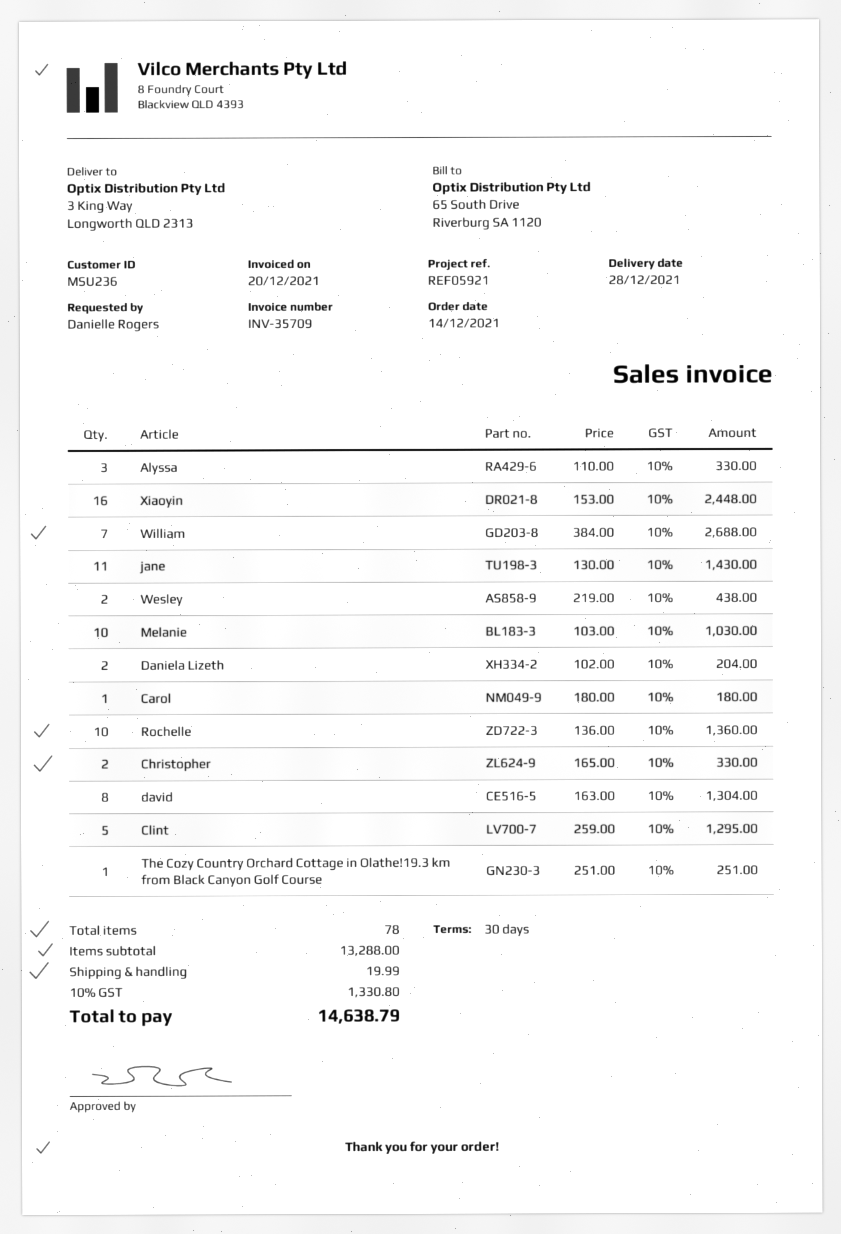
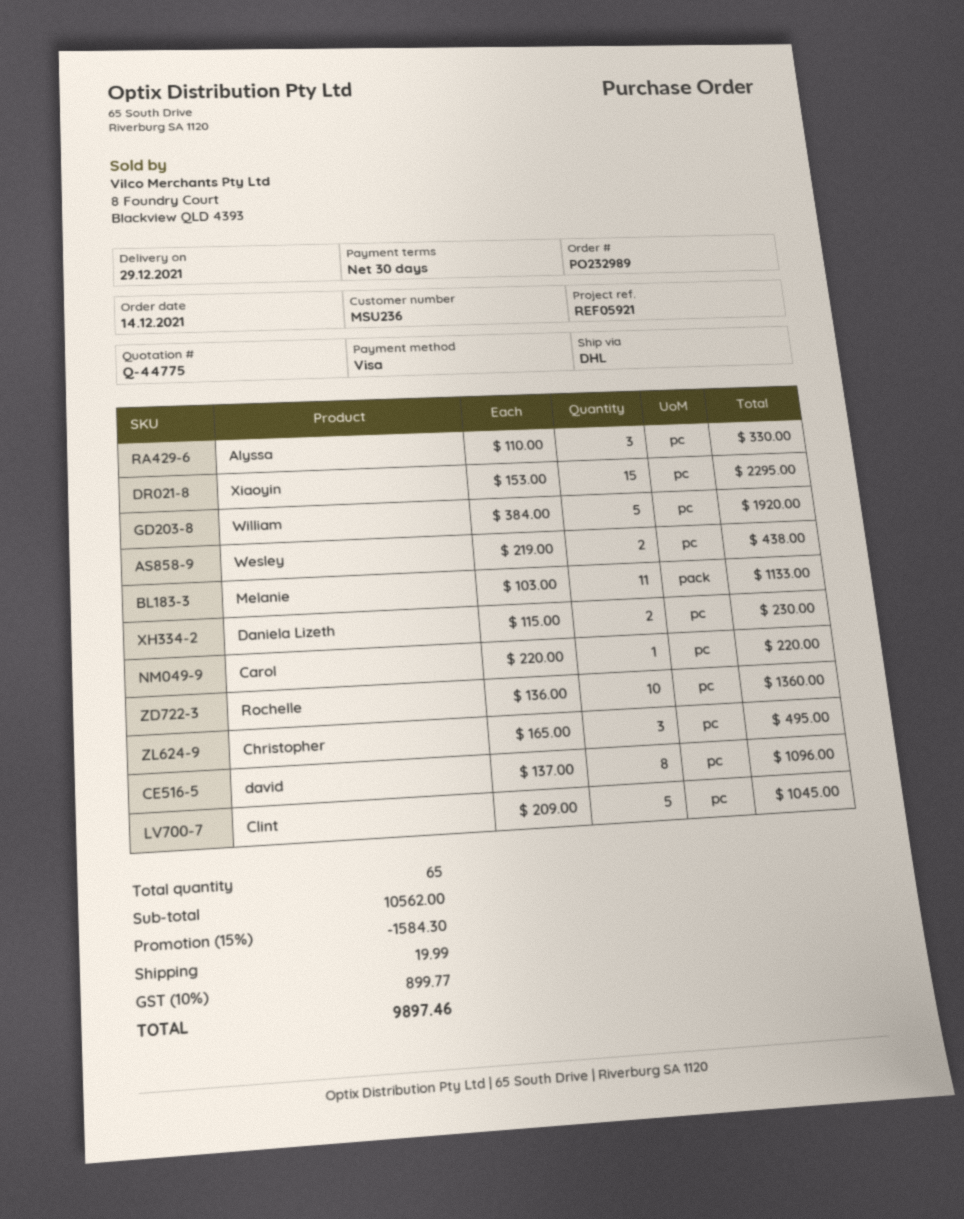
delivery date: 2021-12-28 -> 2021-12-29
Xiaoyin: 16 x 153.00 = 2448.00 -> 15 x 153.00 = 2295.00
William: 7 x 384.00 = 2688.00 -> 5 x 384.00 = 1920.00
jane: 11 x 130.00 = 1430.00 -> none
Melanie: 10 x 103.00 = 1030.00 -> 11 x 103.00 = 1133.00
Daniela Lizeth: 2 x 102.00 = 204.00 -> 2 x 115.00 = 230.00
Carol: 1 x 180.00 = 180.00 -> 1 x 220.00 = 220.00
Christopher: 2 x 165.00 = 330.00 -> 3 x 165.00 = 495.00
david: 8 x 163.00 = 1304.00 -> 8 x 137.00 = 1096.00
Clint: 5 x 259.00 = 1295.00 -> 5 x 209.00 = 1045.00
The Cozy Country Orchard Cottage in Olathe!19.3 km from Black Canyon Golf Course: 1 x 251.00 = 251.00 -> none
total quantity: 78 -> 65
subtotal: 13288.00 -> 10562.00
discount: none -> 15% = 1584.30
tax: 10% = 1330.80 -> 10% = 899.77
total: 14638.79 -> 9897.46

